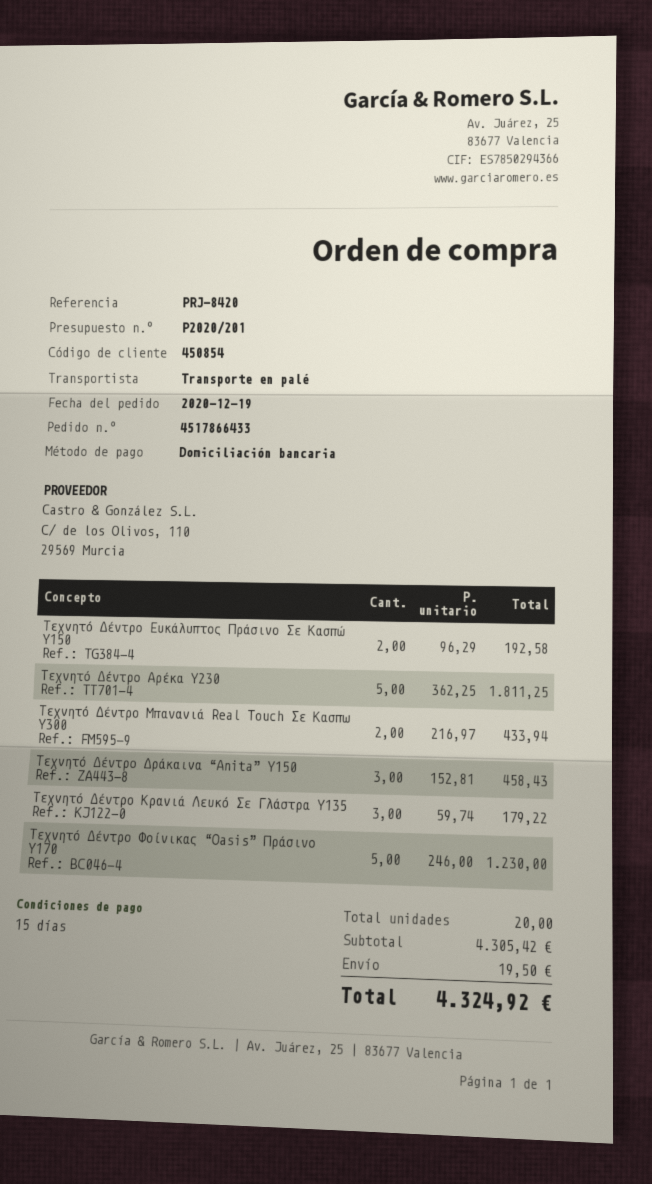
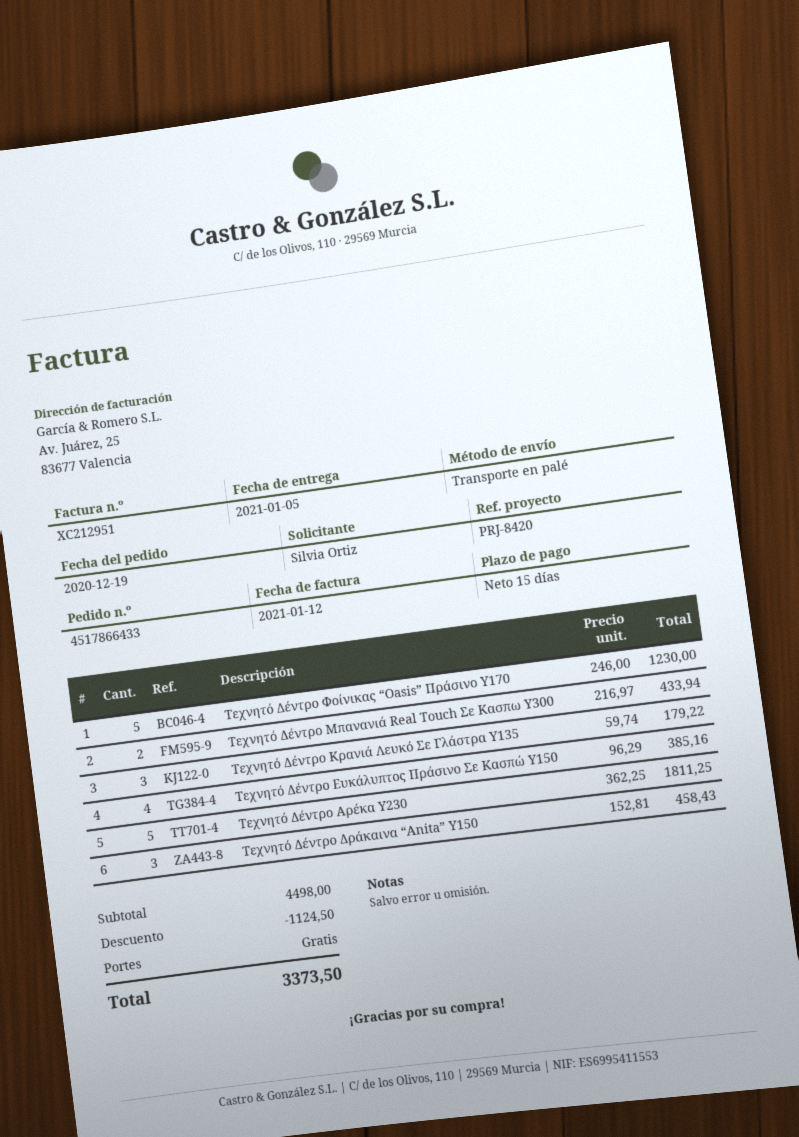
Τεχνητό Δέντρο Ευκάλυπτος Πράσινο Σε Κασπώ Y150: 2 x 96.29 = 192.58 -> 4 x 96.29 = 385.16
subtotal: 4305.42 -> 4498.00
discount: none -> 1124.50
shipping: 19.50 -> 0.00
total: 4324.92 -> 3373.50

